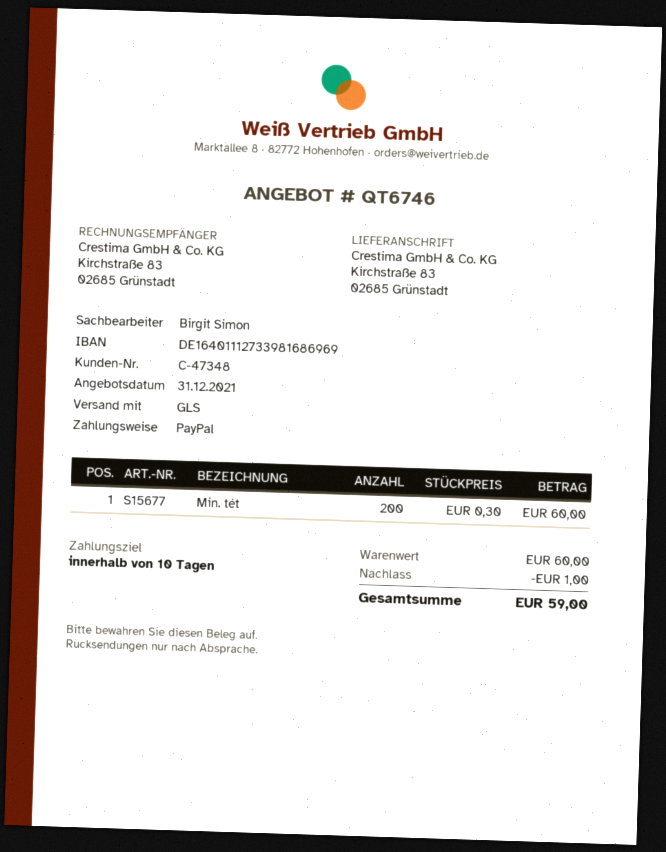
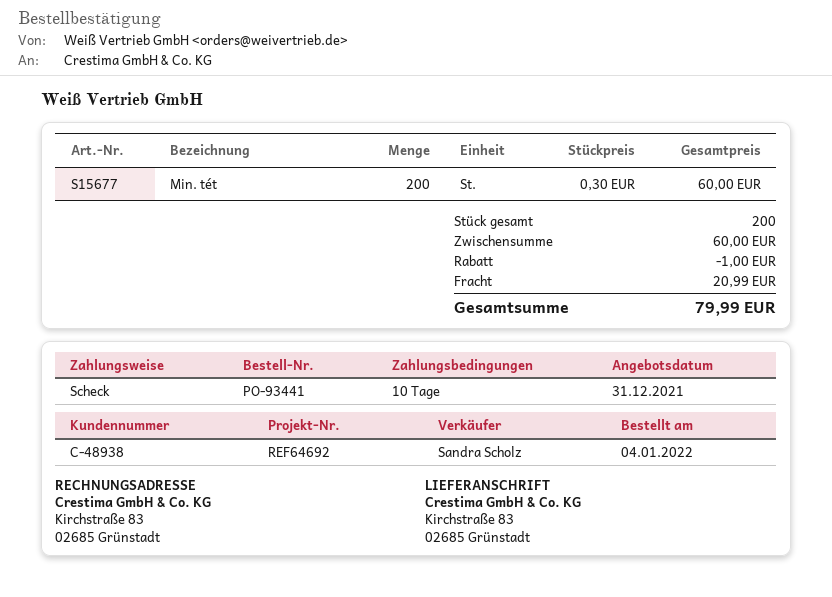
customer number: C-47348 -> C-48938
sales rep: Birgit Simon -> Sandra Scholz
payment method: PayPal -> cheque
shipping: none -> 20.99
total: 59.00 -> 79.99

